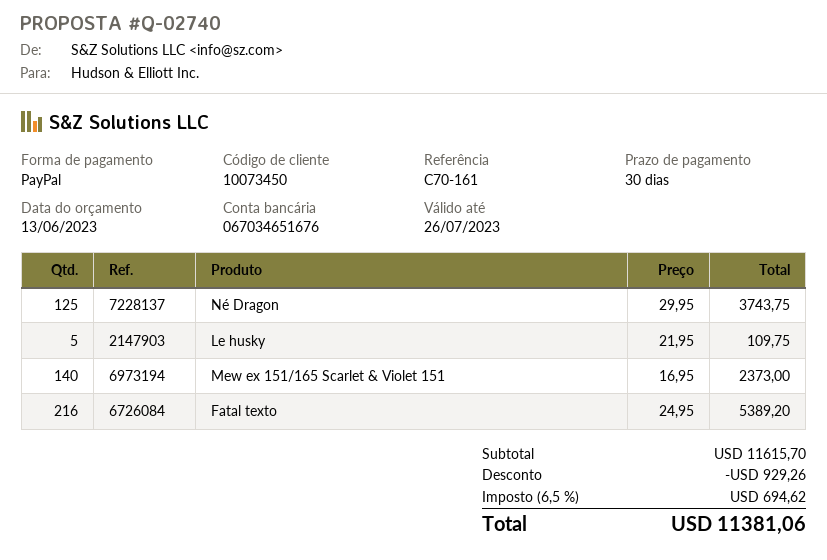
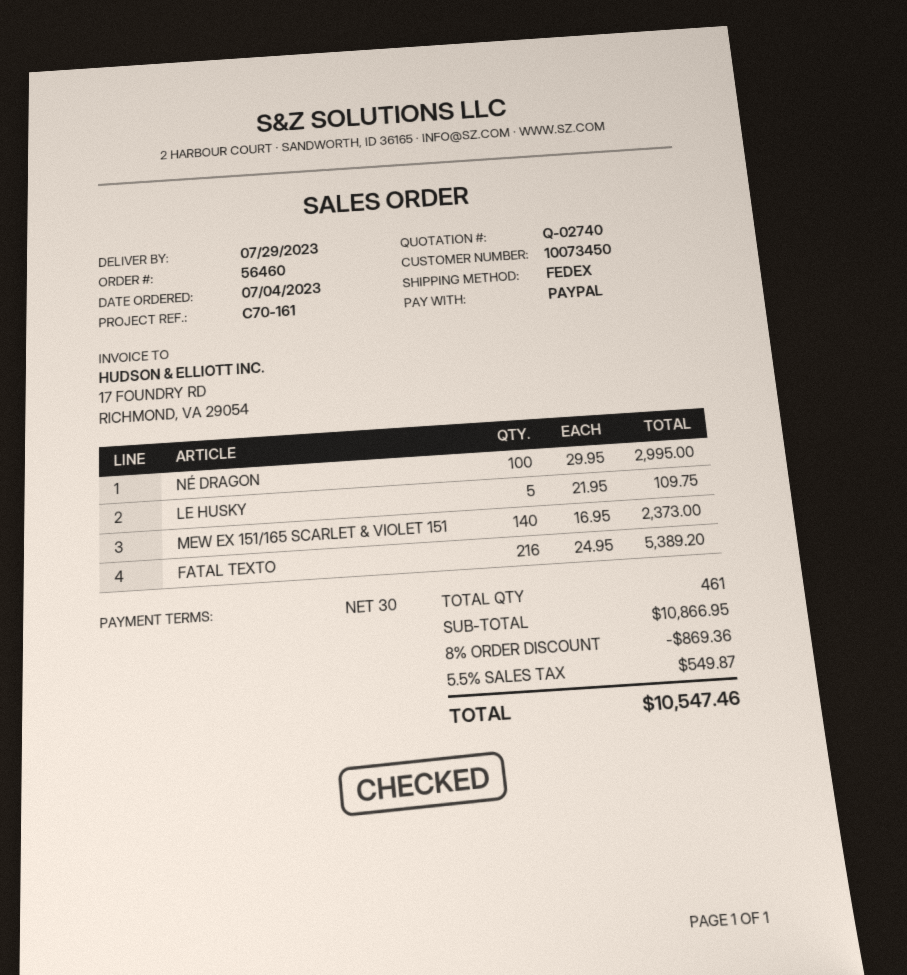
Né Dragon: 125 x 29.95 = 3743.75 -> 100 x 29.95 = 2995.00
subtotal: 11615.70 -> 10866.95
discount: 929.26 -> 869.36
tax: 6.5% = 694.62 -> 5.5% = 549.87
total: 11381.06 -> 10547.46

